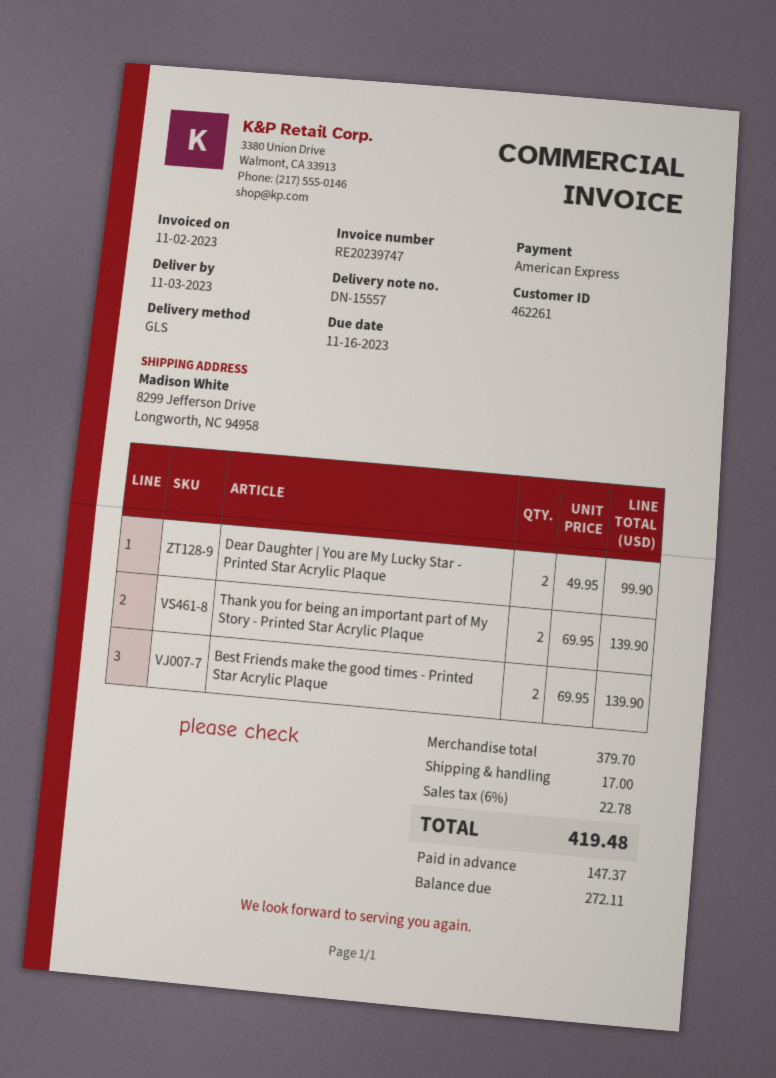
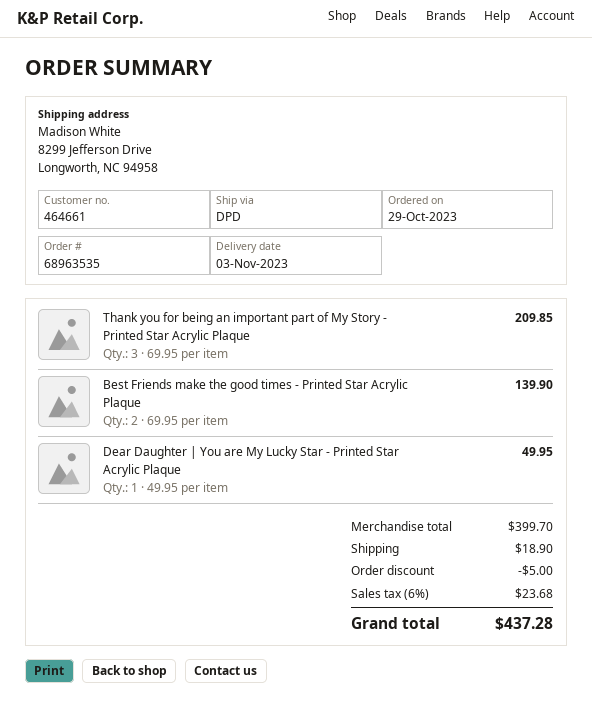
customer number: 462261 -> 464661
shipping method: GLS -> DPD
Dear Daughter | You are My Lucky Star - Printed Star Acrylic Plaque: 2 x 49.95 = 99.90 -> 1 x 49.95 = 49.95
Thank you for being an important part of My Story - Printed Star Acrylic Plaque: 2 x 69.95 = 139.90 -> 3 x 69.95 = 209.85
subtotal: 379.70 -> 399.70
discount: none -> 5.00
shipping: 17.00 -> 18.90
tax: 6% = 22.78 -> 6% = 23.68
total: 419.48 -> 437.28

